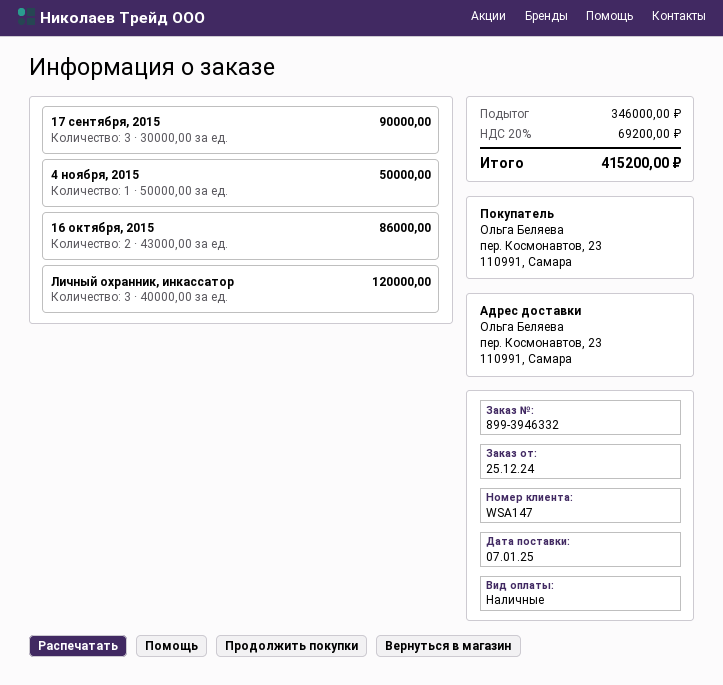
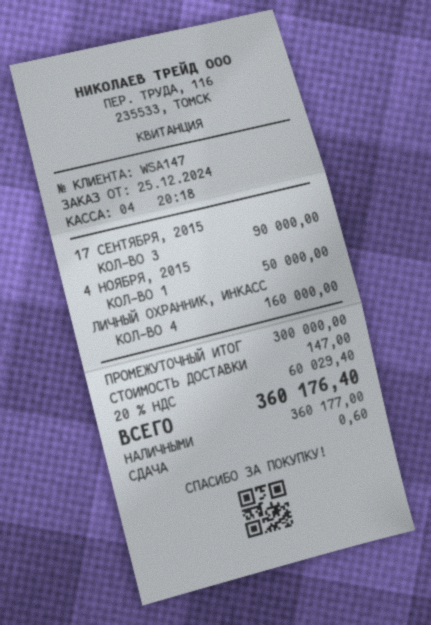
16 октября, 2015: 2 for 86000.00 -> none
Личный охранник, инкассатор: 3 for 120000.00 -> 4 for 160000.00
subtotal: 346000.00 -> 300000.00
shipping: none -> 147.00
tax: 20% = 69200.00 -> 20% = 60029.40
total: 415200.00 -> 360176.40

